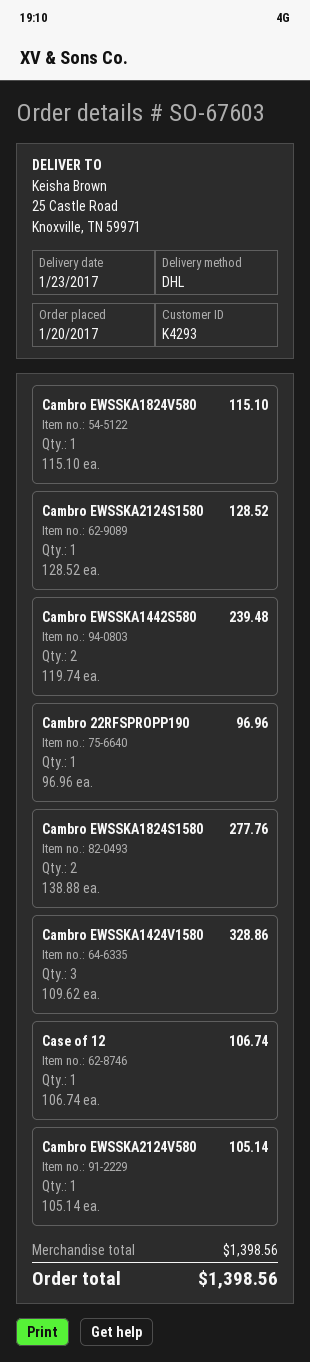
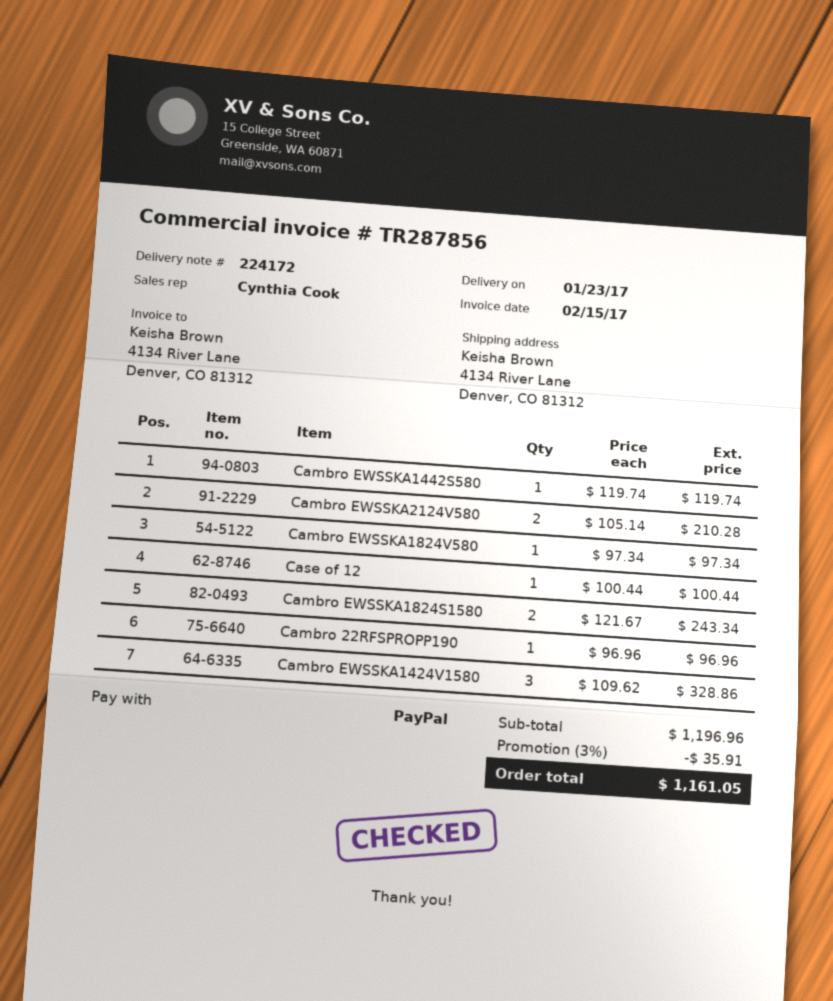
ship to: 25 Castle Road, Knoxville, TN 59971 -> 4134 River Lane, Denver, CO 81312
Cambro EWSSKA1824V580: 1 x 115.10 = 115.10 -> 1 x 97.34 = 97.34
Cambro EWSSKA2124S1580: 1 x 128.52 = 128.52 -> none
Cambro EWSSKA1442S580: 2 x 119.74 = 239.48 -> 1 x 119.74 = 119.74
Cambro EWSSKA1824S1580: 2 x 138.88 = 277.76 -> 2 x 121.67 = 243.34
Case of 12: 1 x 106.74 = 106.74 -> 1 x 100.44 = 100.44
Cambro EWSSKA2124V580: 1 x 105.14 = 105.14 -> 2 x 105.14 = 210.28
subtotal: 1398.56 -> 1196.96
discount: none -> 3% = 35.91
total: 1398.56 -> 1161.05

